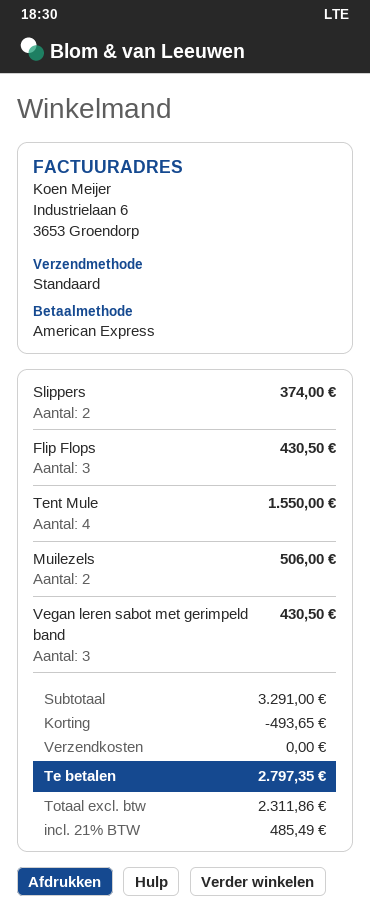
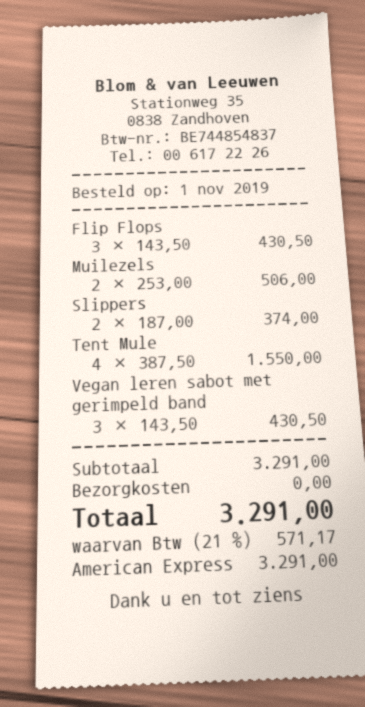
discount: 493.65 -> none
tax: 21% = 485.49 -> 21% = 571.17
total: 2797.35 -> 3291.00

